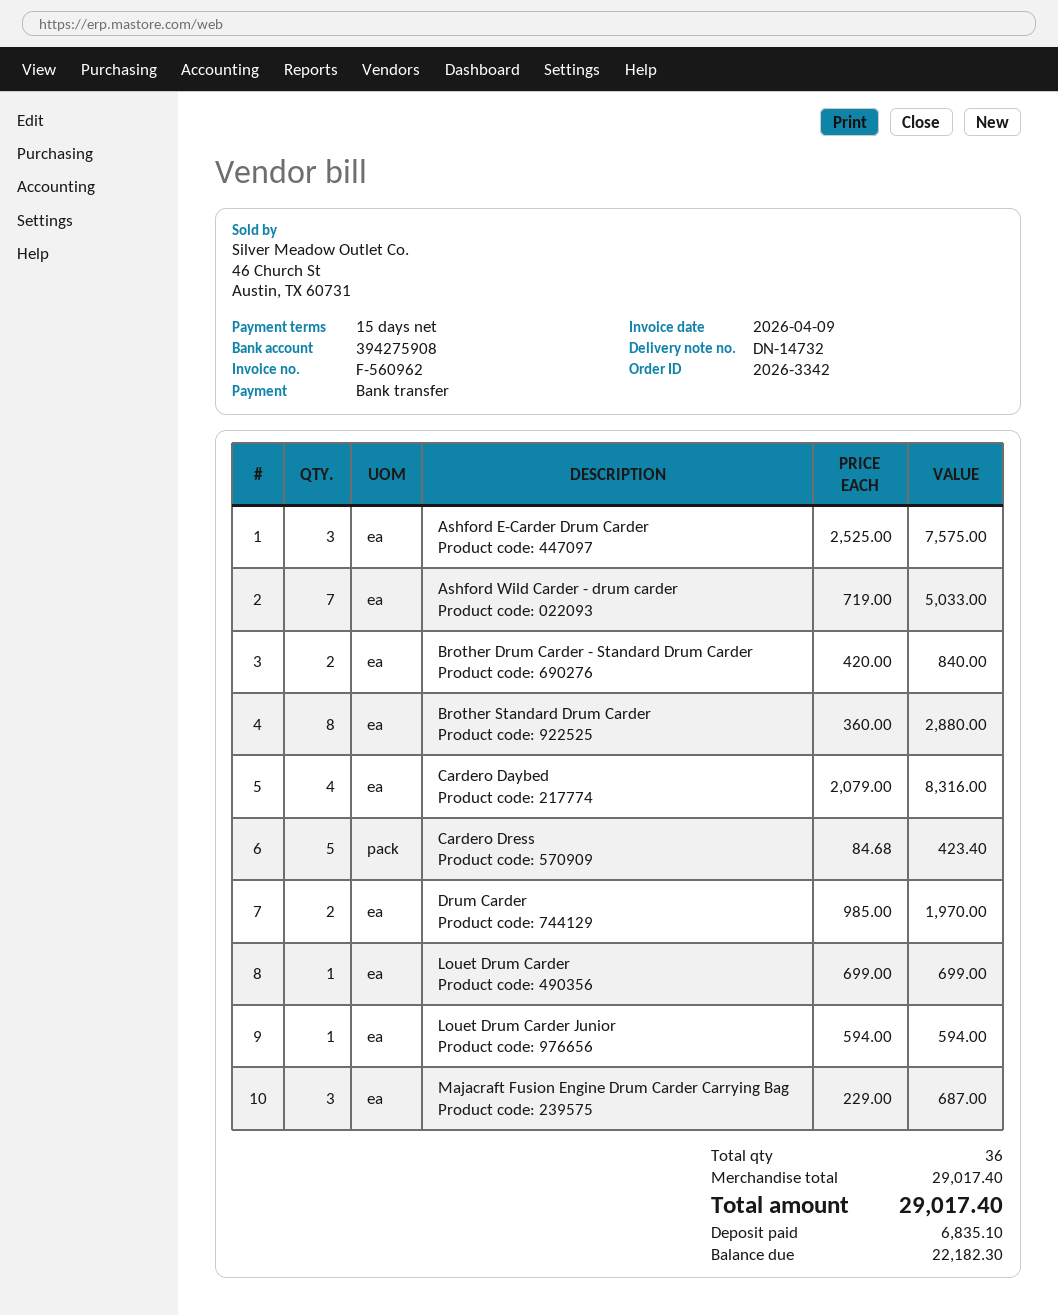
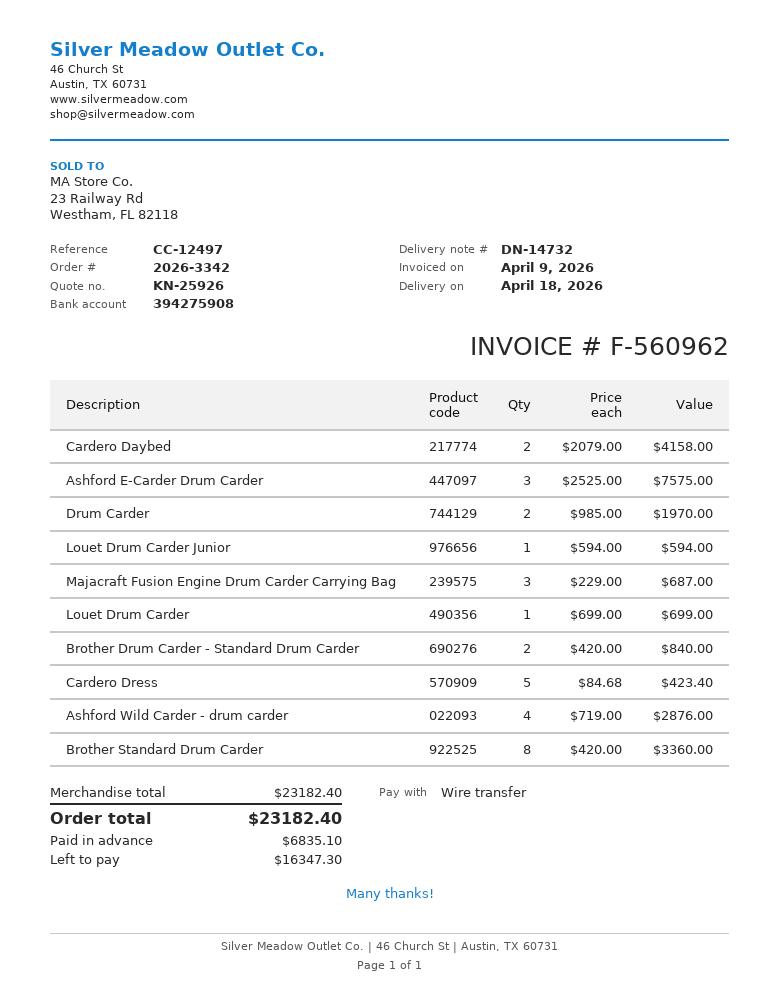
Ashford Wild Carder - drum carder: 7 x 719.00 = 5033.00 -> 4 x 719.00 = 2876.00
Brother Standard Drum Carder: 8 x 360.00 = 2880.00 -> 8 x 420.00 = 3360.00
Cardero Daybed: 4 x 2079.00 = 8316.00 -> 2 x 2079.00 = 4158.00
subtotal: 29017.40 -> 23182.40
total: 29017.40 -> 23182.40
balance: 22182.30 -> 16347.30

